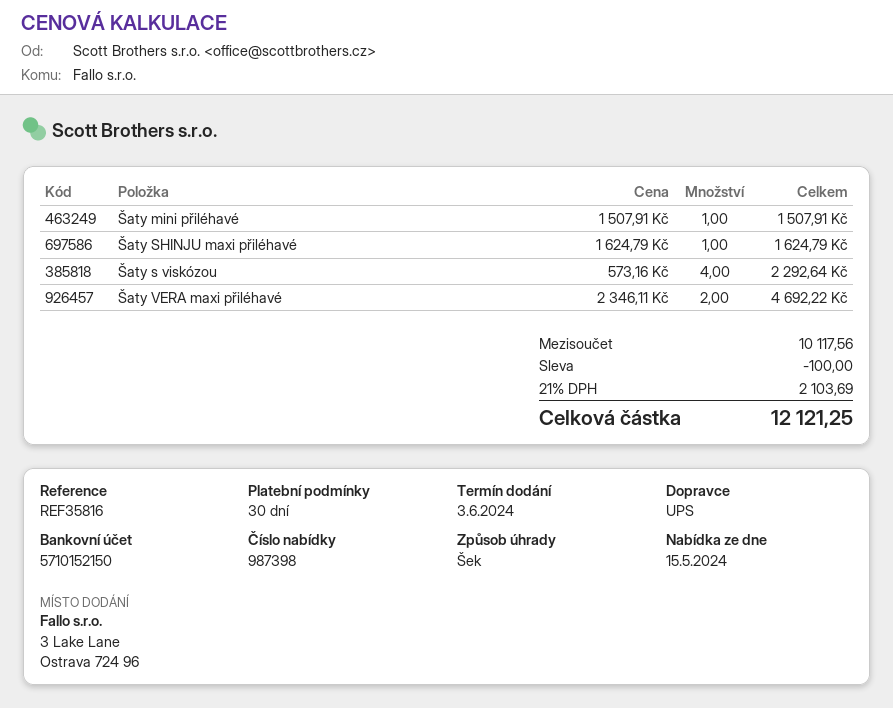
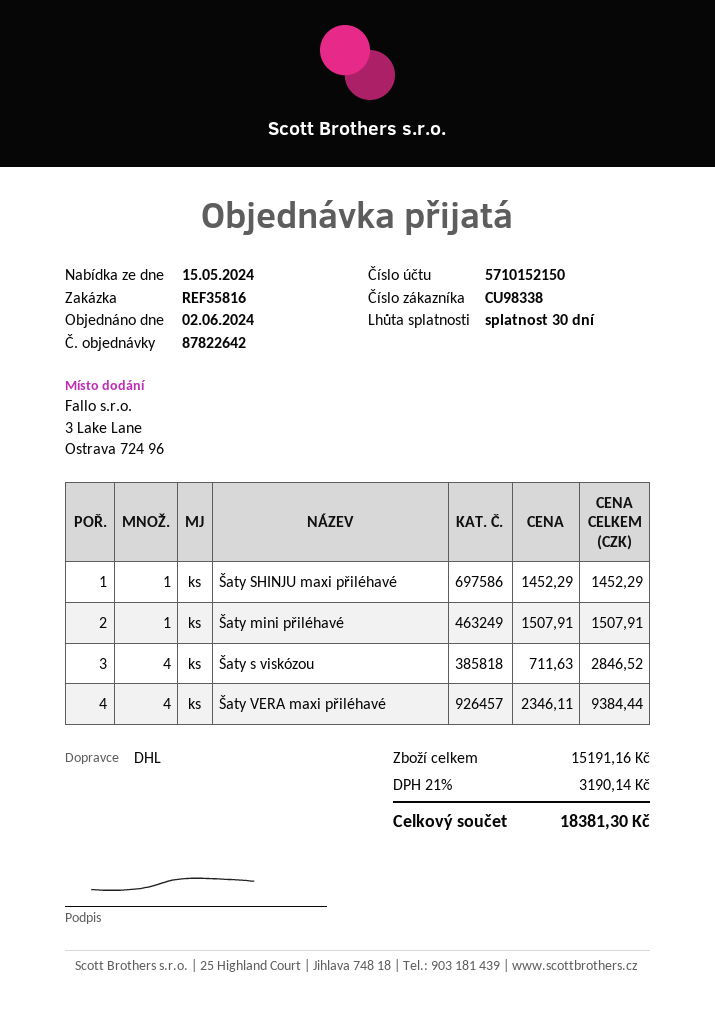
shipping method: UPS -> DHL
Šaty SHINJU maxi přiléhavé: 1 x 1624.79 = 1624.79 -> 1 x 1452.29 = 1452.29
Šaty s viskózou: 4 x 573.16 = 2292.64 -> 4 x 711.63 = 2846.52
Šaty VERA maxi přiléhavé: 2 x 2346.11 = 4692.22 -> 4 x 2346.11 = 9384.44
subtotal: 10117.56 -> 15191.16
discount: 100.00 -> none
tax: 21% = 2103.69 -> 21% = 3190.14
total: 12121.25 -> 18381.30

